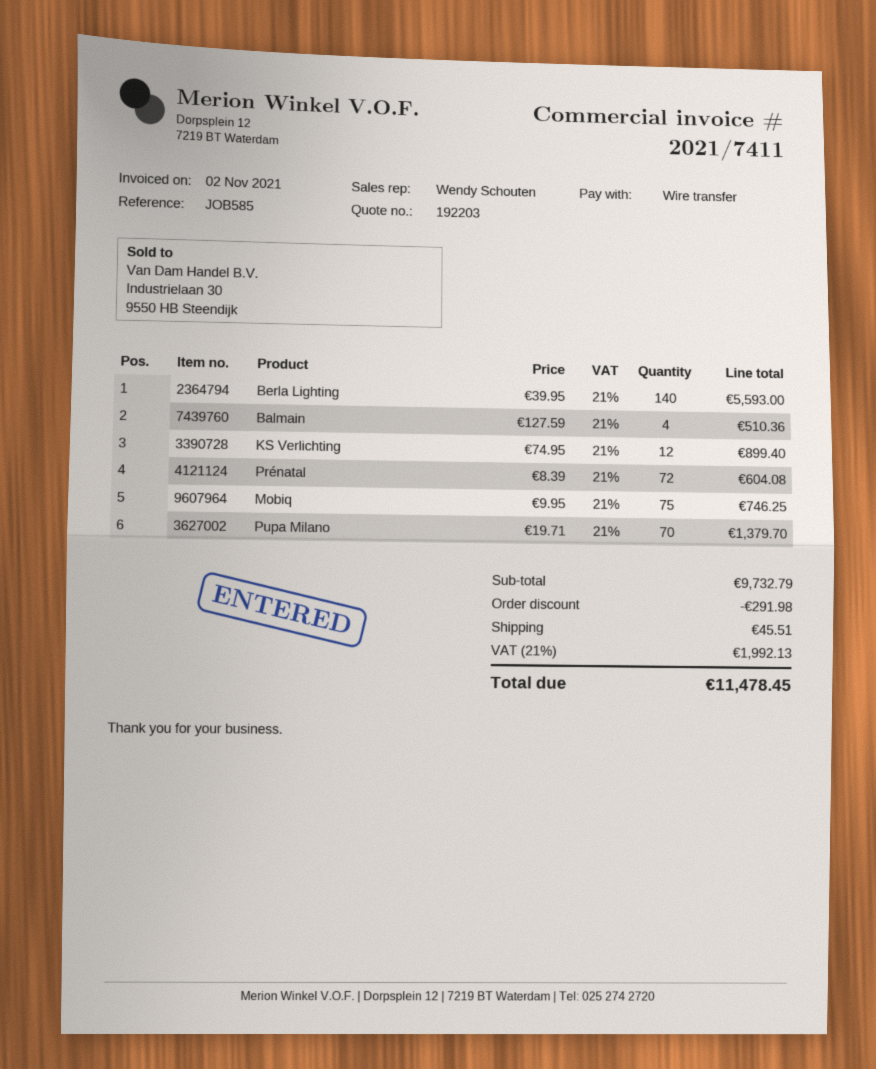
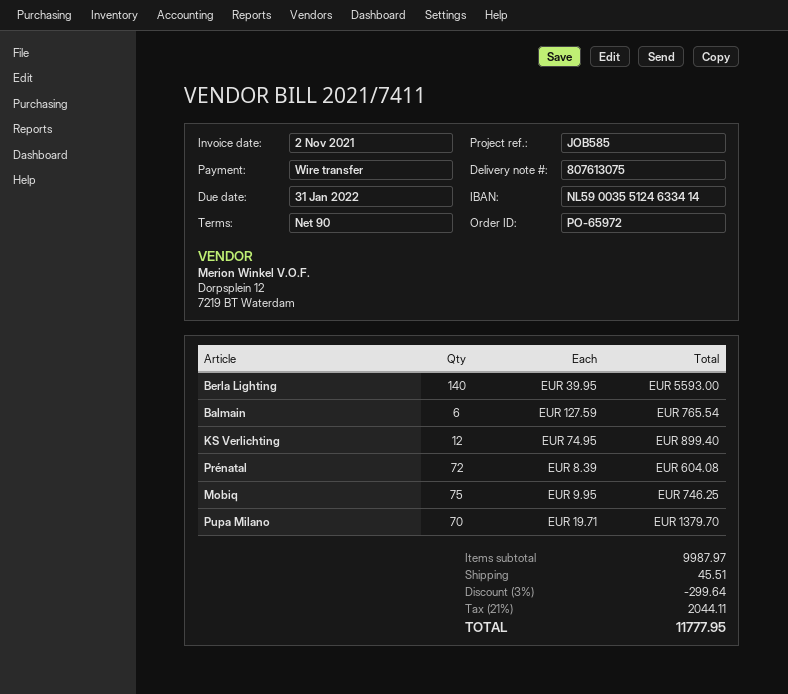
Balmain: 4 x 127.59 = 510.36 -> 6 x 127.59 = 765.54
subtotal: 9732.79 -> 9987.97
discount: 291.98 -> 299.64
tax: 21% = 1992.13 -> 21% = 2044.11
total: 11478.45 -> 11777.95

